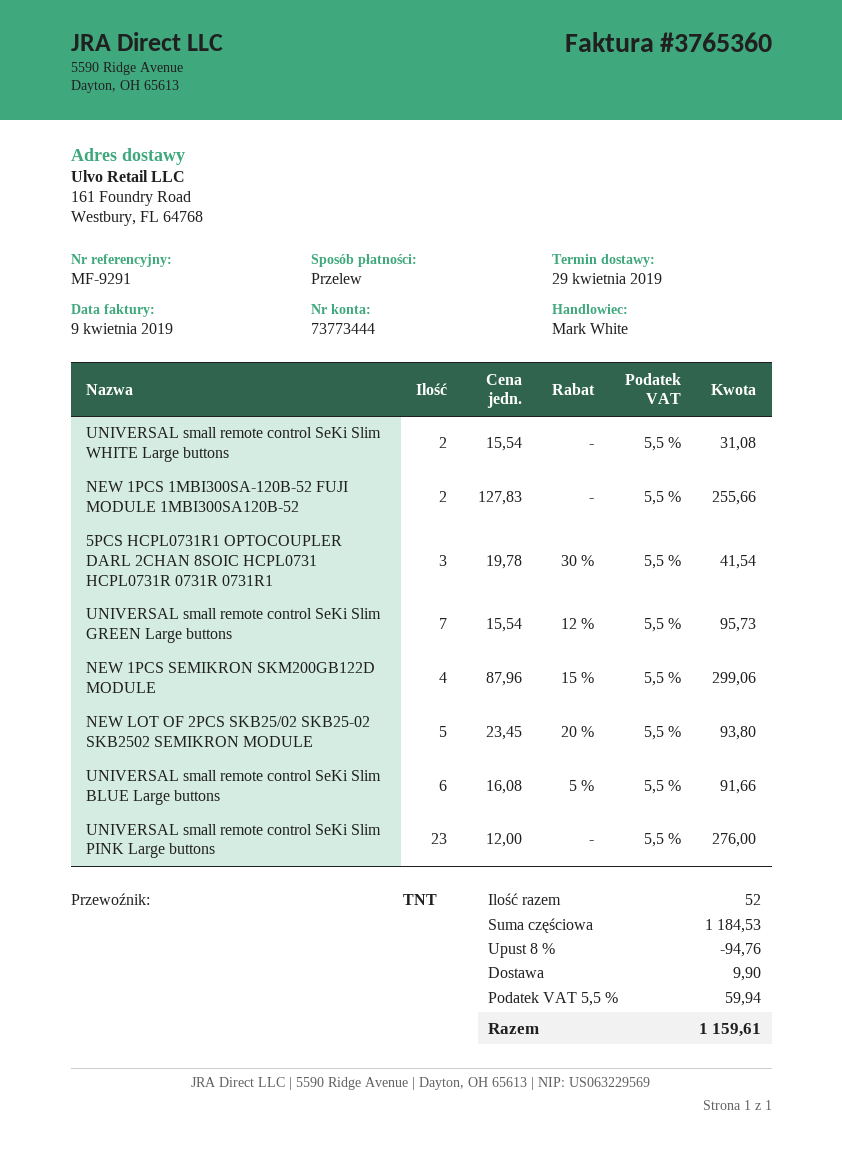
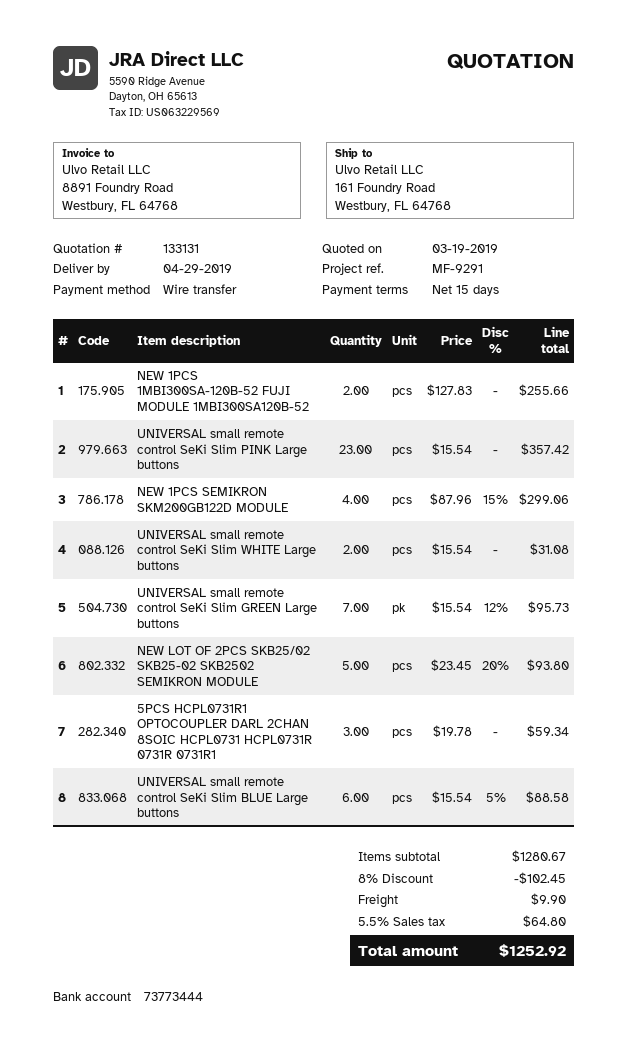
5PCS HCPL0731R1 OPTOCOUPLER DARL 2CHAN 8SOIC HCPL0731 HCPL0731R 0731R 0731R1: 3 x 19.78 - 30% = 41.54 -> 3 x 19.78 = 59.34
UNIVERSAL small remote control SeKi Slim BLUE Large buttons: 6 x 16.08 - 5% = 91.66 -> 6 x 15.54 - 5% = 88.58
UNIVERSAL small remote control SeKi Slim PINK Large buttons: 23 x 12.00 = 276.00 -> 23 x 15.54 = 357.42
subtotal: 1184.53 -> 1280.67
discount: 8% = 94.76 -> 8% = 102.45
tax: 5.5% = 59.94 -> 5.5% = 64.80
total: 1159.61 -> 1252.92

